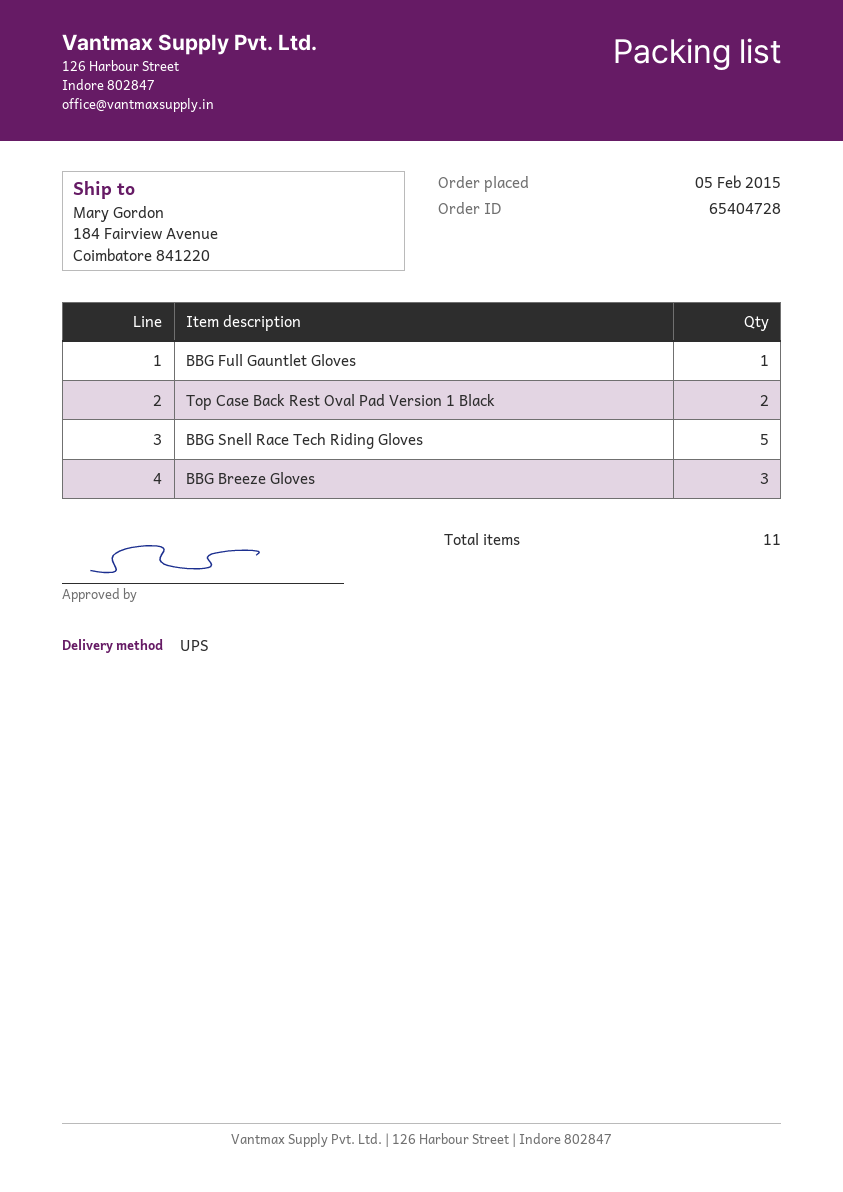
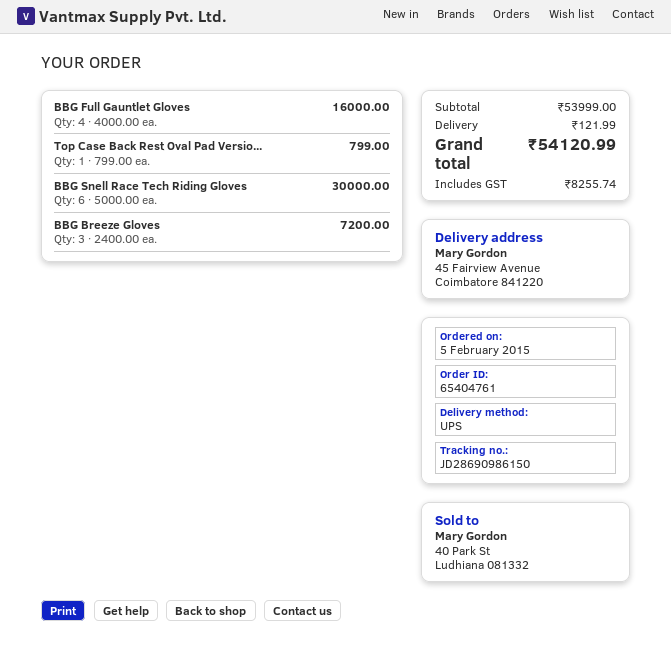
order number: 65404728 -> 65404761
ship to: 184 Fairview Avenue, Coimbatore 841220 -> 45 Fairview Avenue, Coimbatore 841220
BBG Full Gauntlet Gloves: 1 -> 4
Top Case Back Rest Oval Pad Version 1 Black: 2 -> 1
BBG Snell Race Tech Riding Gloves: 5 -> 6

